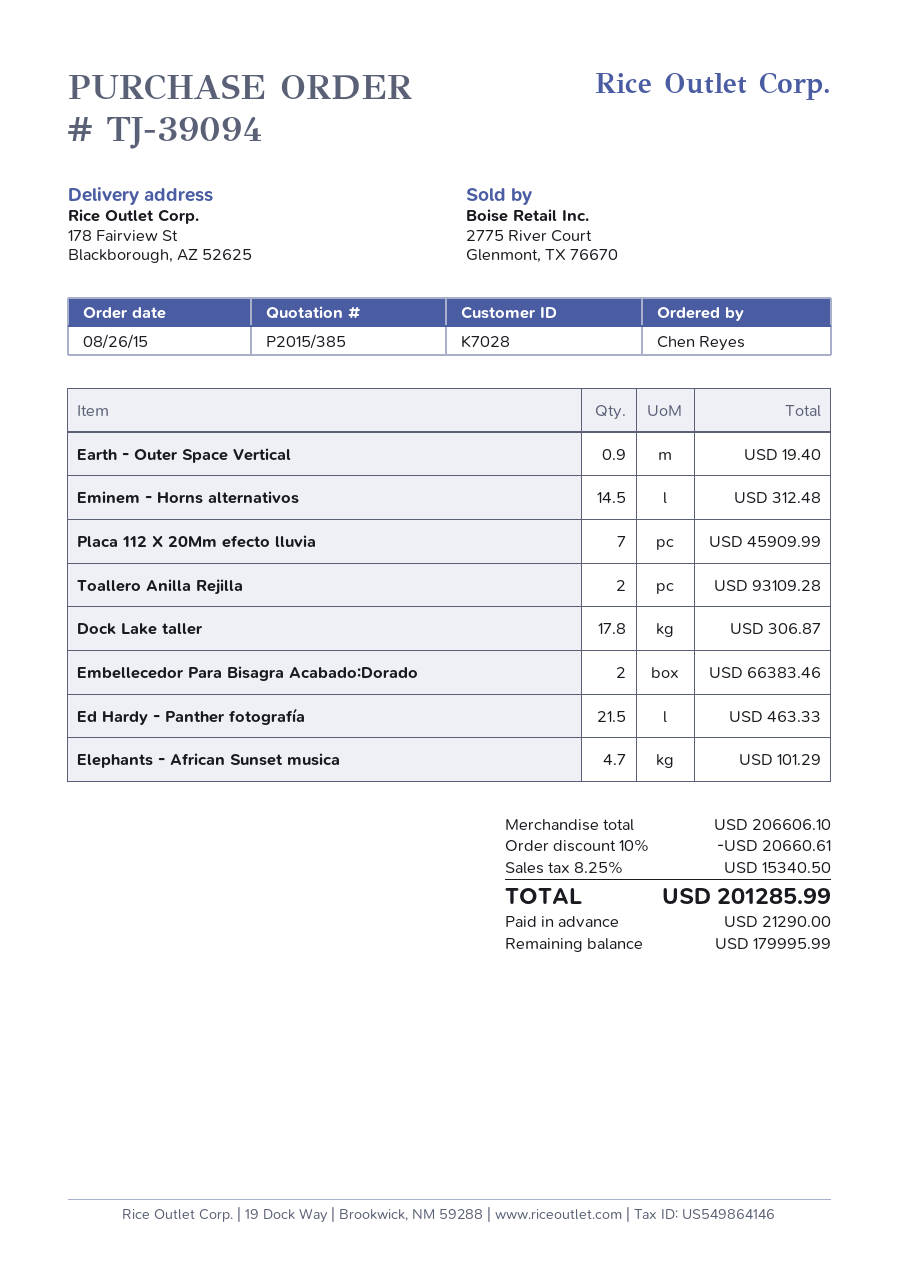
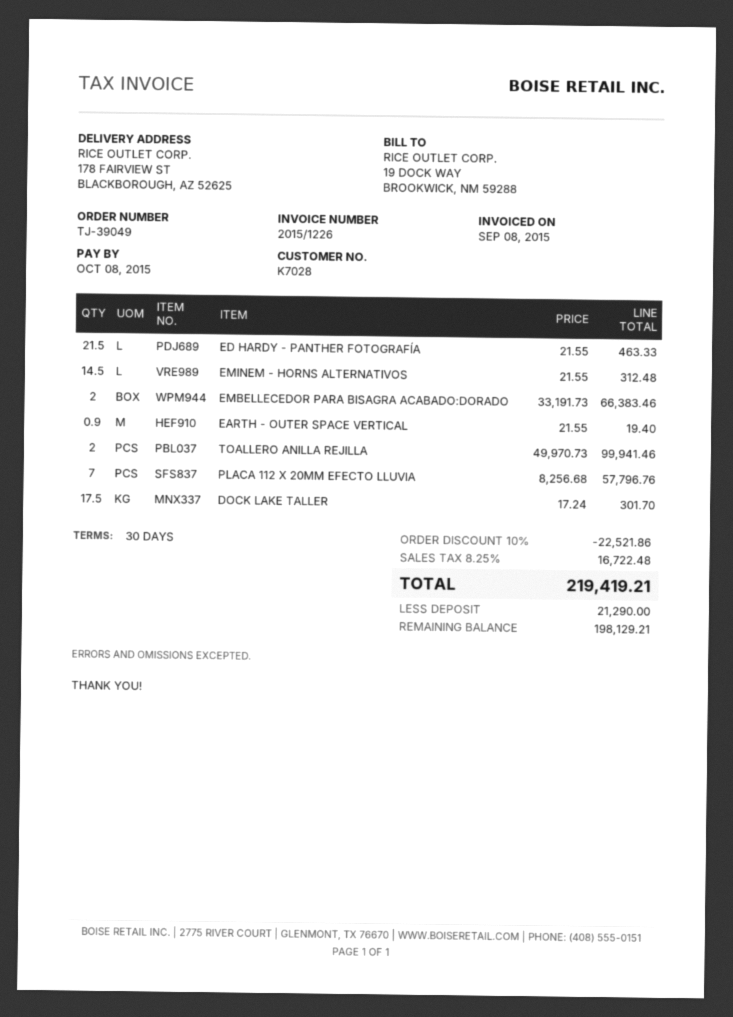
order number: TJ-39094 -> TJ-39049
Placa 112 X 20Mm efecto lluvia: 7 for 45909.99 -> 7 for 57796.76
Toallero Anilla Rejilla: 2 for 93109.28 -> 2 for 99941.46
Dock Lake taller: 17.8 for 306.87 -> 17.5 for 301.70
Elephants - African Sunset musica: 4.7 for 101.29 -> none
discount: 10% = 20660.61 -> 10% = 22521.86
tax: 8.25% = 15340.50 -> 8.25% = 16722.48
total: 201285.99 -> 219419.21
balance: 179995.99 -> 198129.21

